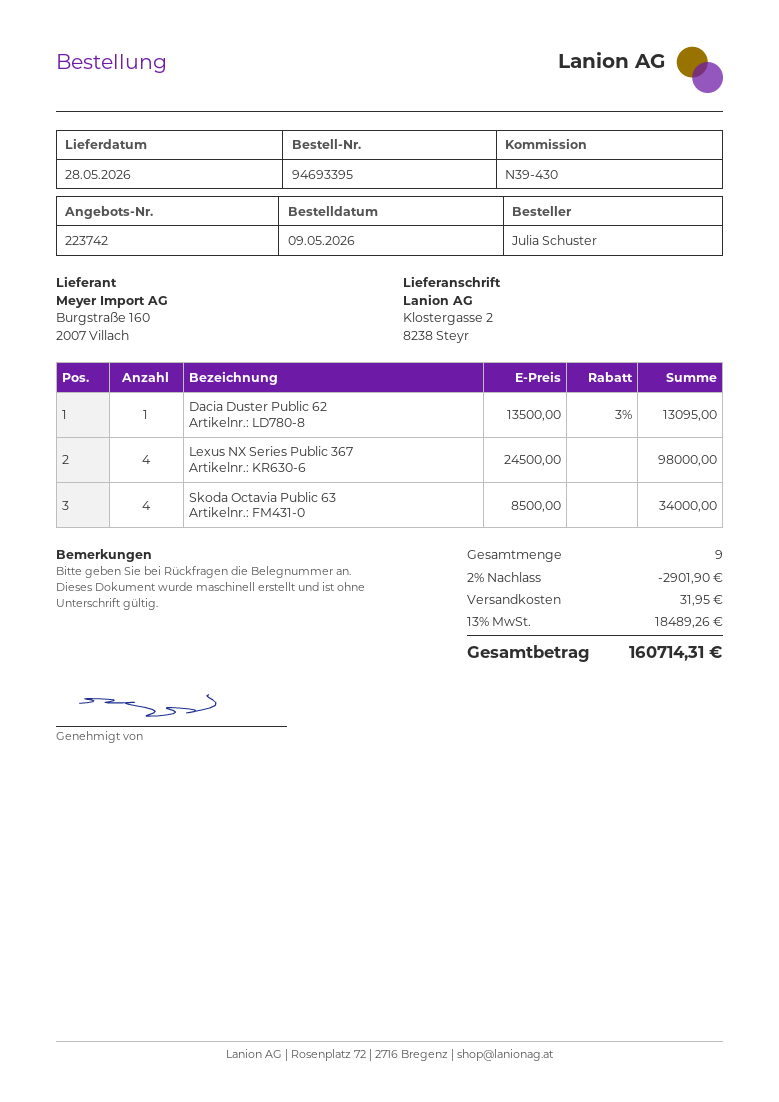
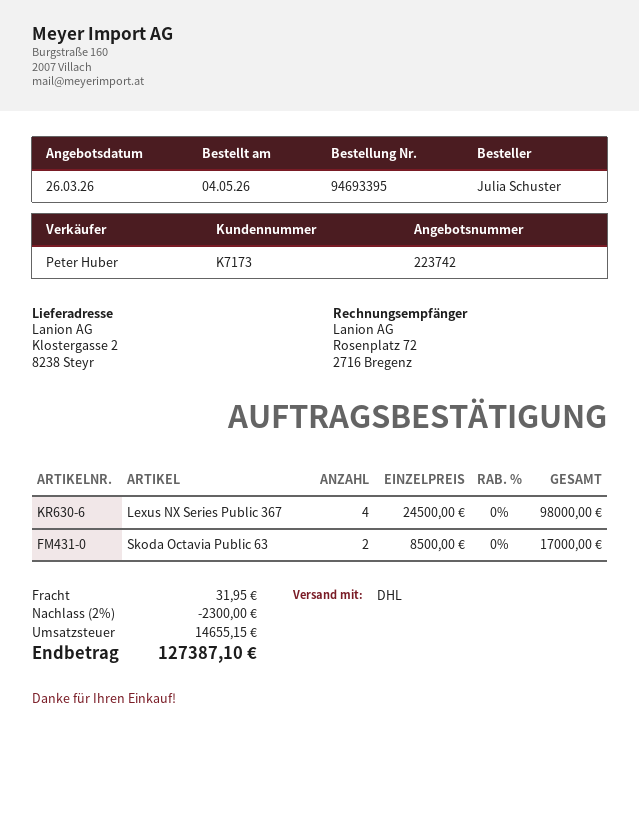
order date: 2026-05-09 -> 2026-05-04
Dacia Duster Public 62: 1 x 13500.00 - 3% = 13095.00 -> none
Skoda Octavia Public 63: 4 x 8500.00 = 34000.00 -> 2 x 8500.00 = 17000.00
discount: 2% = 2901.90 -> 2% = 2300.00
tax: 18489.26 -> 14655.15
total: 160714.31 -> 127387.10

